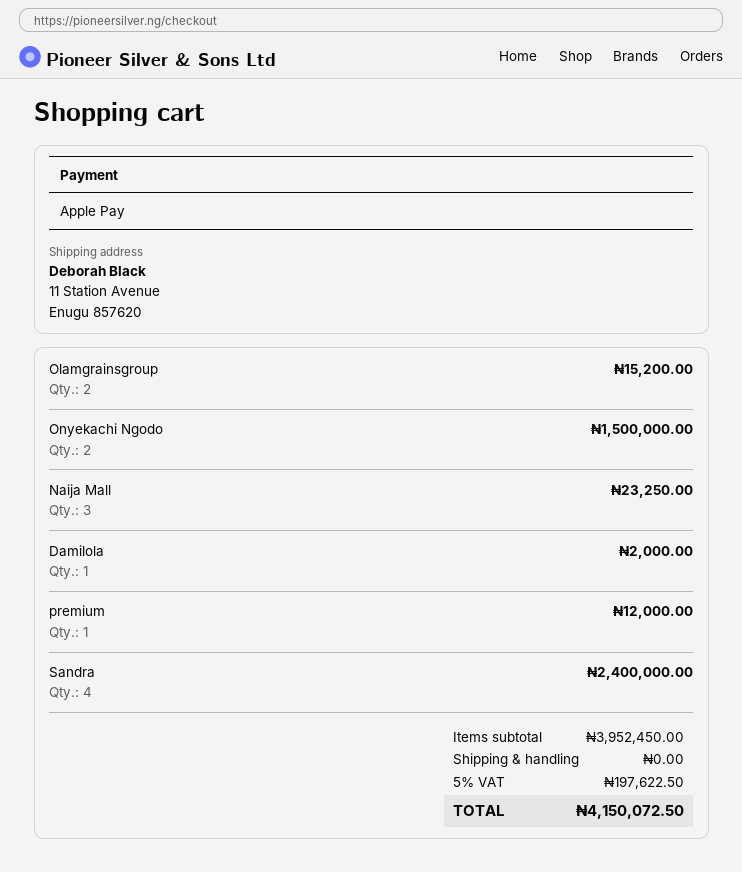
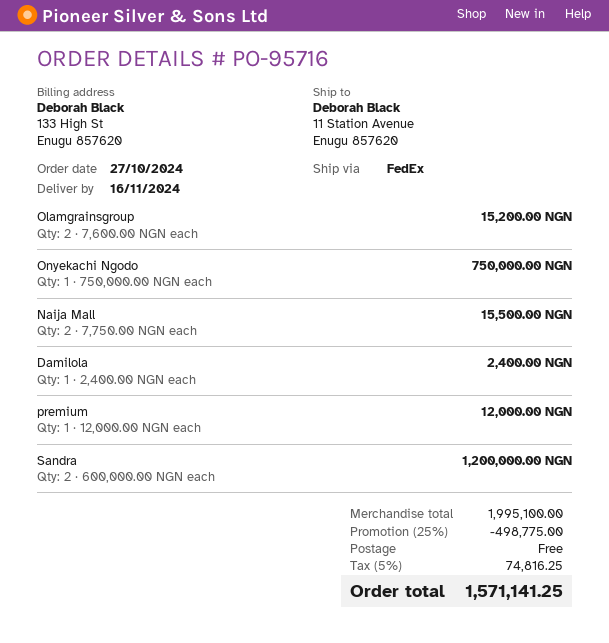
Onyekachi Ngodo: 2 for 1500000.00 -> 1 for 750000.00
Naija Mall: 3 for 23250.00 -> 2 for 15500.00
Damilola: 1 for 2000.00 -> 1 for 2400.00
Sandra: 4 for 2400000.00 -> 2 for 1200000.00
subtotal: 3952450.00 -> 1995100.00
discount: none -> 25% = 498775.00
tax: 5% = 197622.50 -> 5% = 74816.25
total: 4150072.50 -> 1571141.25

